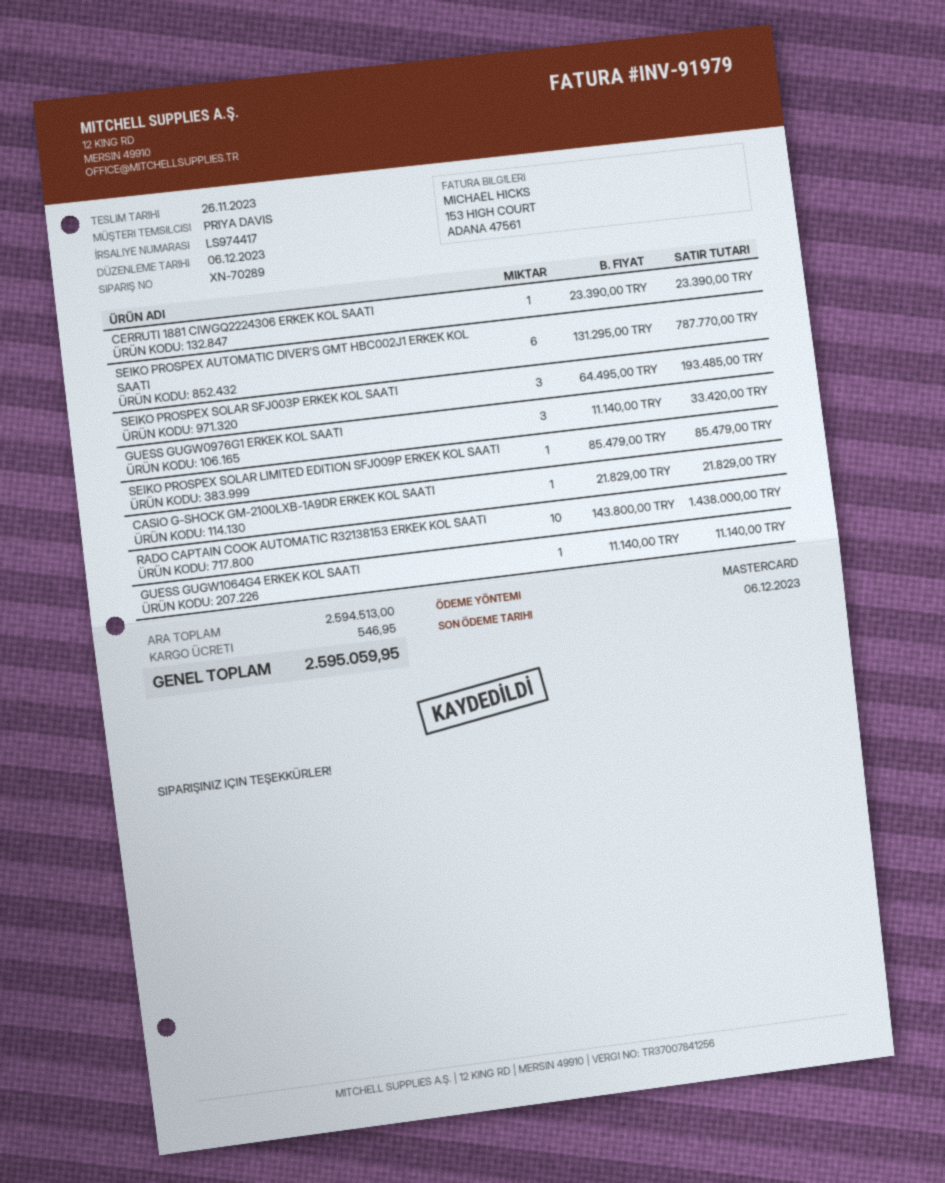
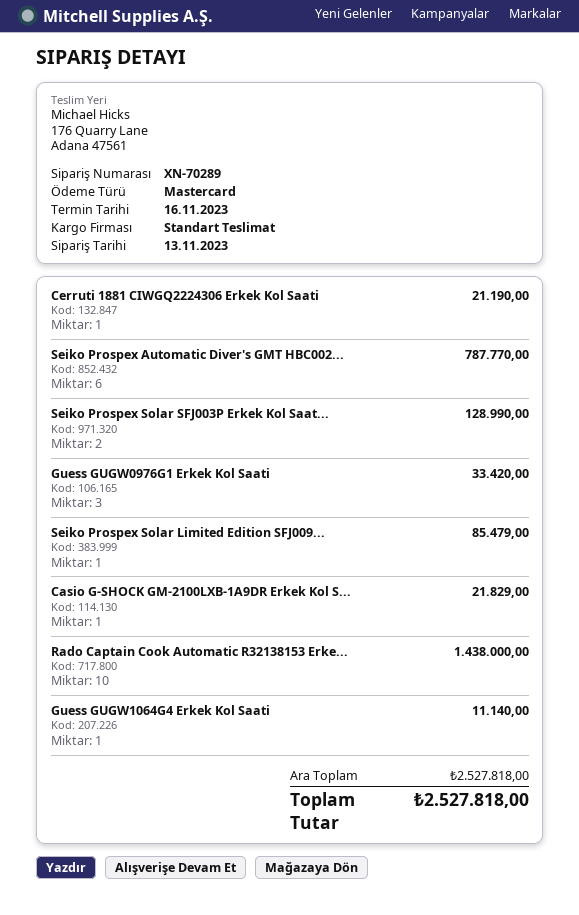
delivery date: 2023-11-26 -> 2023-11-16
CERRUTI 1881 CIWGQ2224306 ERKEK KOL SAATI: 1 for 23390.00 -> 1 for 21190.00
SEIKO PROSPEX SOLAR SFJ003P ERKEK KOL SAATI: 3 for 193485.00 -> 2 for 128990.00
subtotal: 2594513.00 -> 2527818.00
shipping: 546.95 -> none
total: 2595059.95 -> 2527818.00

